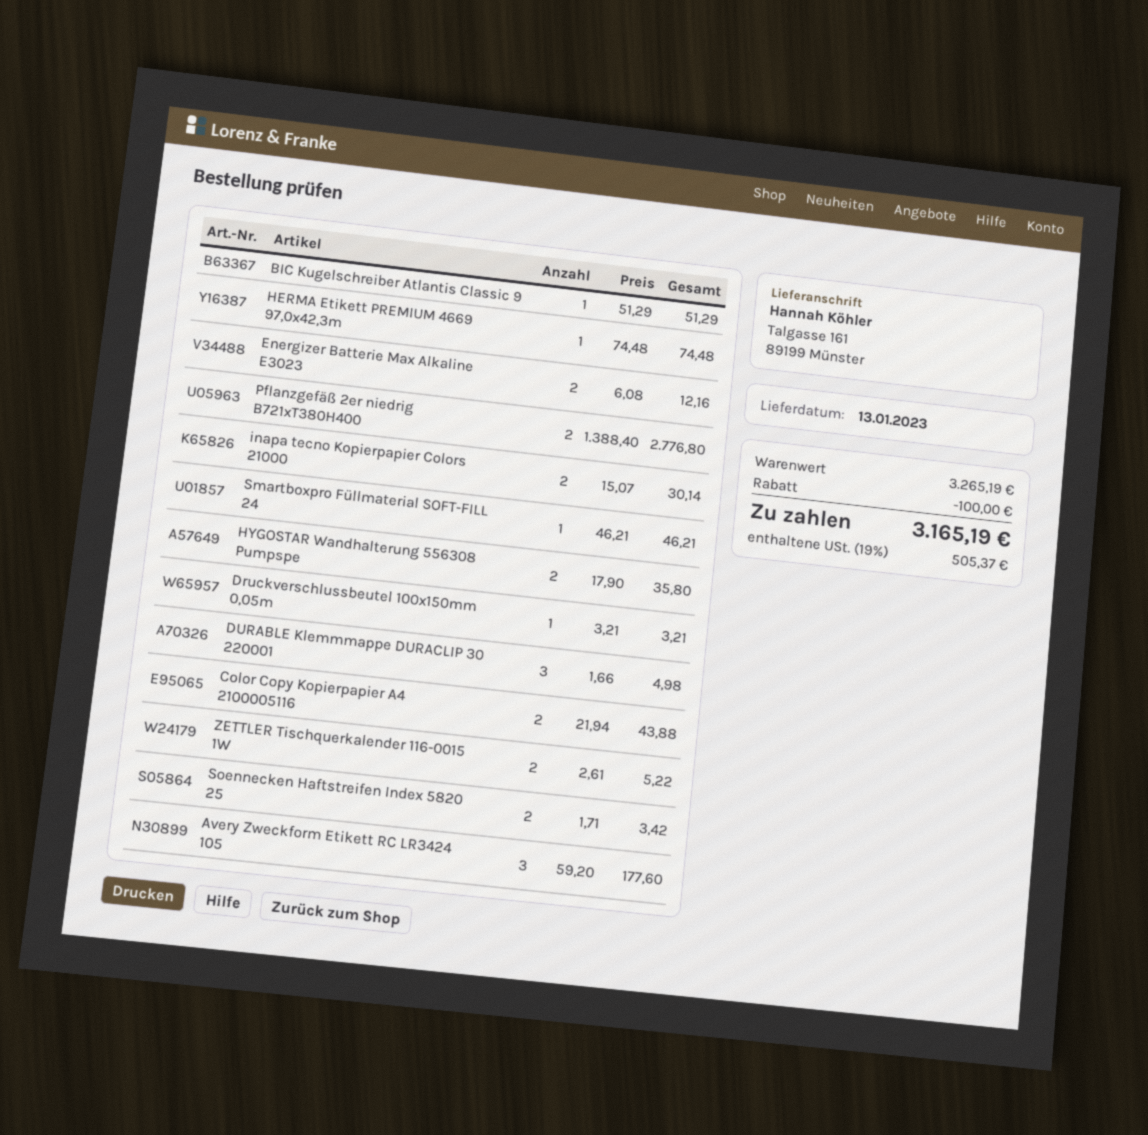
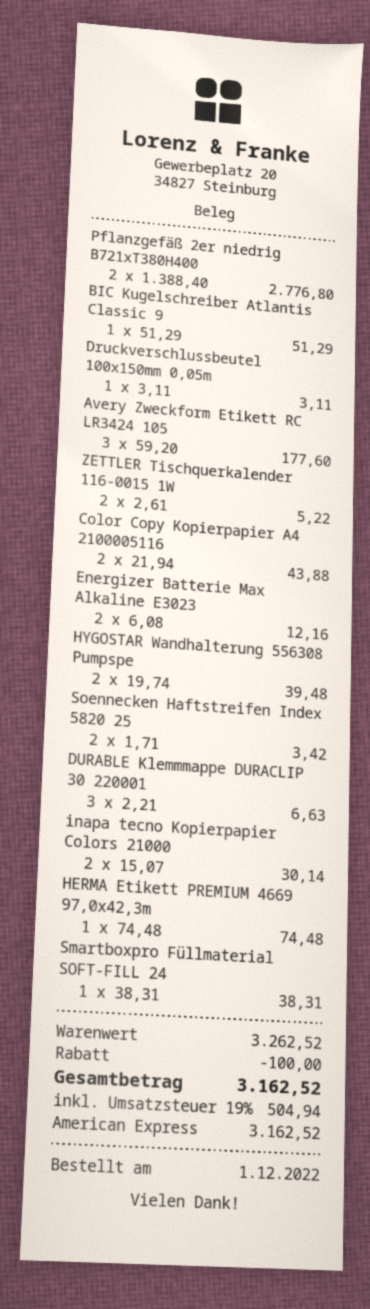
Smartboxpro Füllmaterial SOFT-FILL 24: 1 x 46.21 = 46.21 -> 1 x 38.31 = 38.31
HYGOSTAR Wandhalterung 556308 Pumpspe: 2 x 17.90 = 35.80 -> 2 x 19.74 = 39.48
Druckverschlussbeutel 100x150mm 0,05m: 1 x 3.21 = 3.21 -> 1 x 3.11 = 3.11
DURABLE Klemmmappe DURACLIP 30 220001: 3 x 1.66 = 4.98 -> 3 x 2.21 = 6.63
subtotal: 3265.19 -> 3262.52
tax: 19% = 505.37 -> 19% = 504.94
total: 3165.19 -> 3162.52

